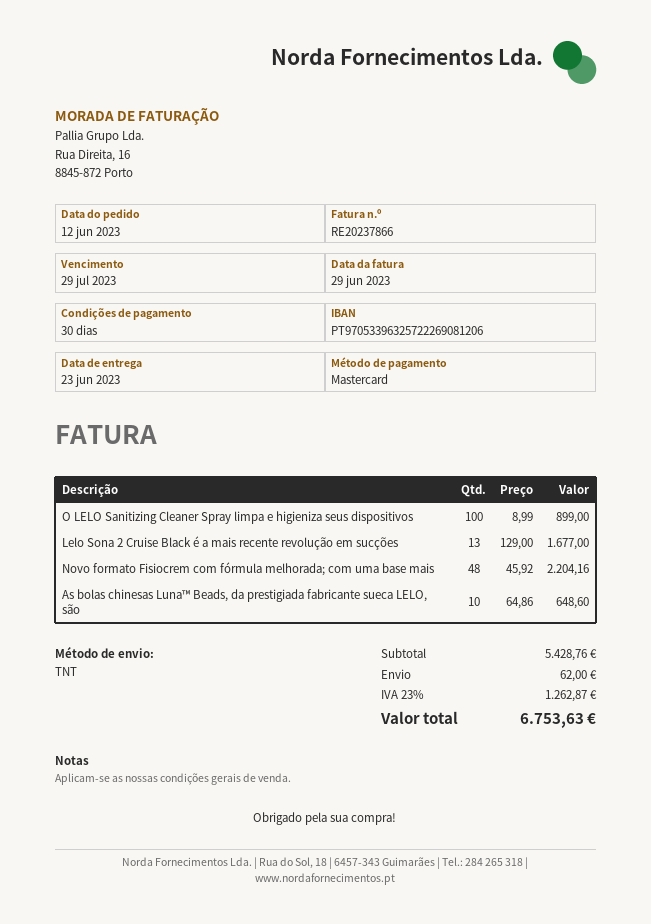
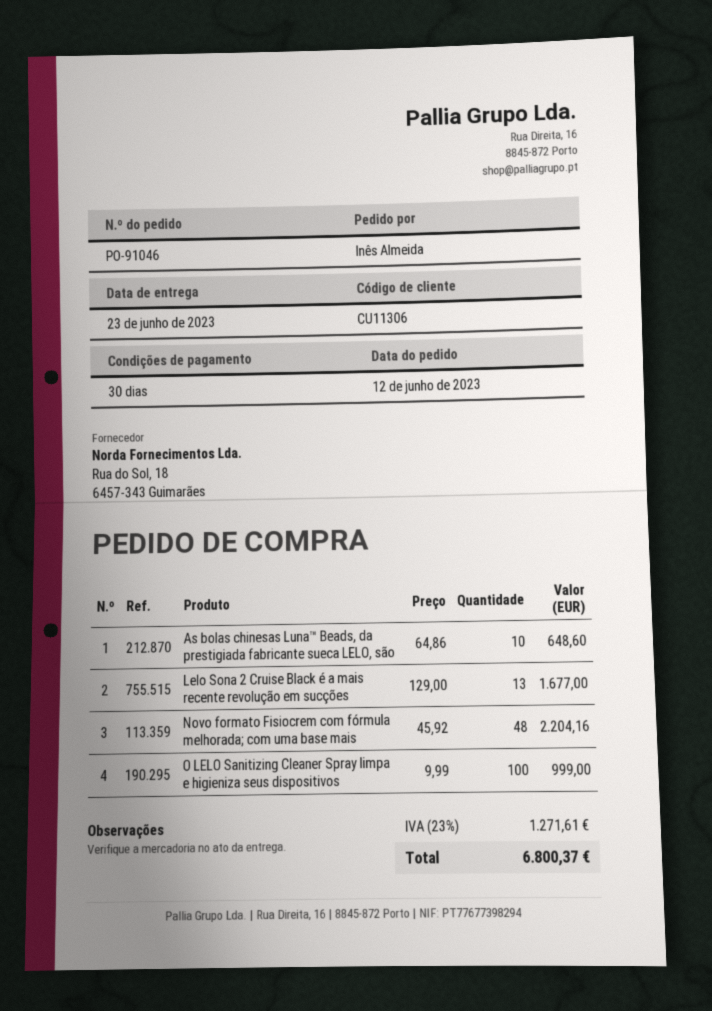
O LELO Sanitizing Cleaner Spray limpa e higieniza seus dispositivos: 100 x 8.99 = 899.00 -> 100 x 9.99 = 999.00
shipping: 62.00 -> none
tax: 23% = 1262.87 -> 23% = 1271.61
total: 6753.63 -> 6800.37

